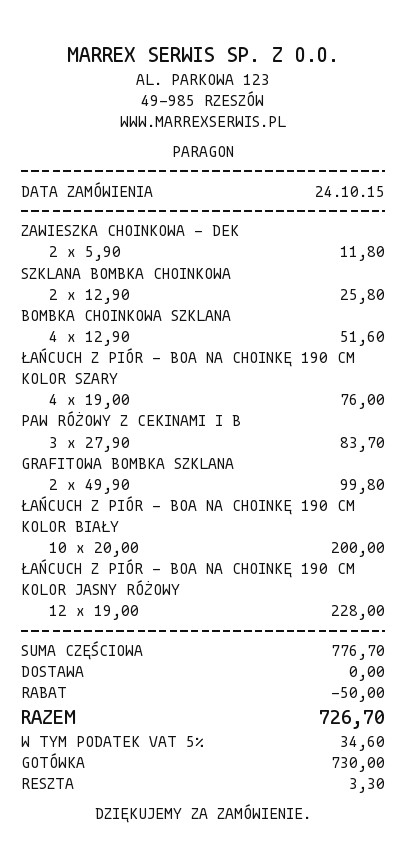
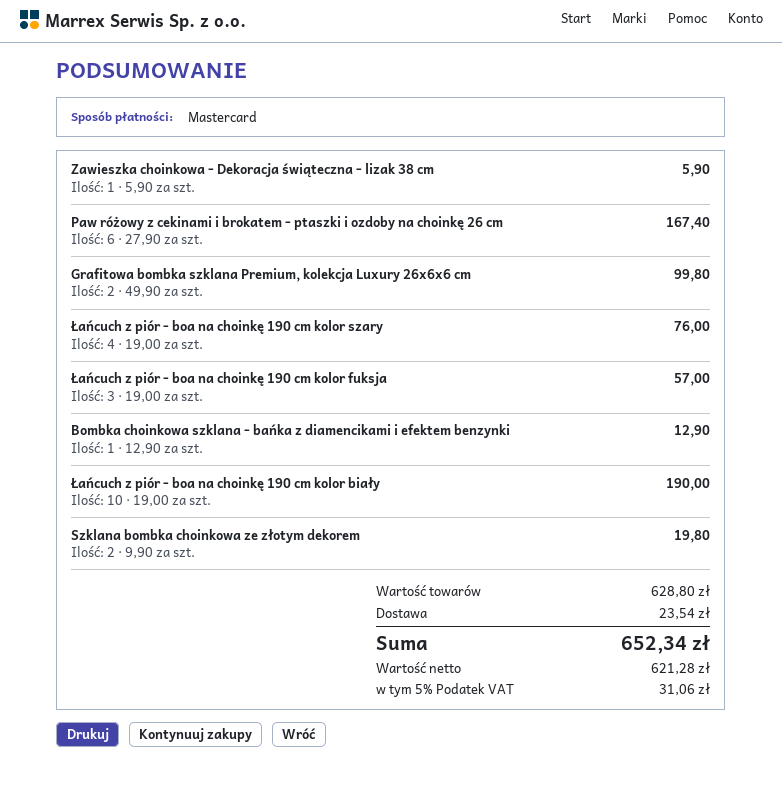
payment method: cash -> Mastercard
ZAWIESZKA CHOINKOWA - DEK: 2 x 5.90 = 11.80 -> 1 x 5.90 = 5.90
SZKLANA BOMBKA CHOINKOWA: 2 x 12.90 = 25.80 -> 2 x 9.90 = 19.80
BOMBKA CHOINKOWA SZKLANA: 4 x 12.90 = 51.60 -> 1 x 12.90 = 12.90
PAW RÓŻOWY Z CEKINAMI I B: 3 x 27.90 = 83.70 -> 6 x 27.90 = 167.40
ŁAŃCUCH Z PIÓR - BOA NA CHOINKĘ 190 CM KOLOR BIAŁY: 10 x 20.00 = 200.00 -> 10 x 19.00 = 190.00
ŁAŃCUCH Z PIÓR - BOA NA CHOINKĘ 190 CM KOLOR JASNY RÓŻOWY: 12 x 19.00 = 228.00 -> none
Łańcuch z piór - boa na choinkę 190 cm kolor fuksja: none -> 3 x 19.00 = 57.00
subtotal: 776.70 -> 628.80
discount: 50.00 -> none
shipping: 0.00 -> 23.54
tax: 5% = 34.60 -> 5% = 31.06
total: 726.70 -> 652.34

